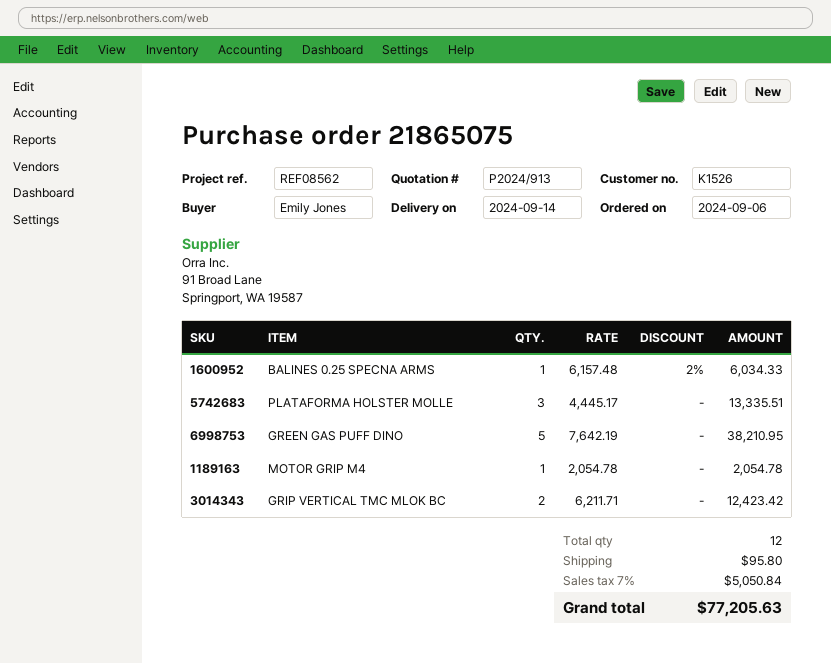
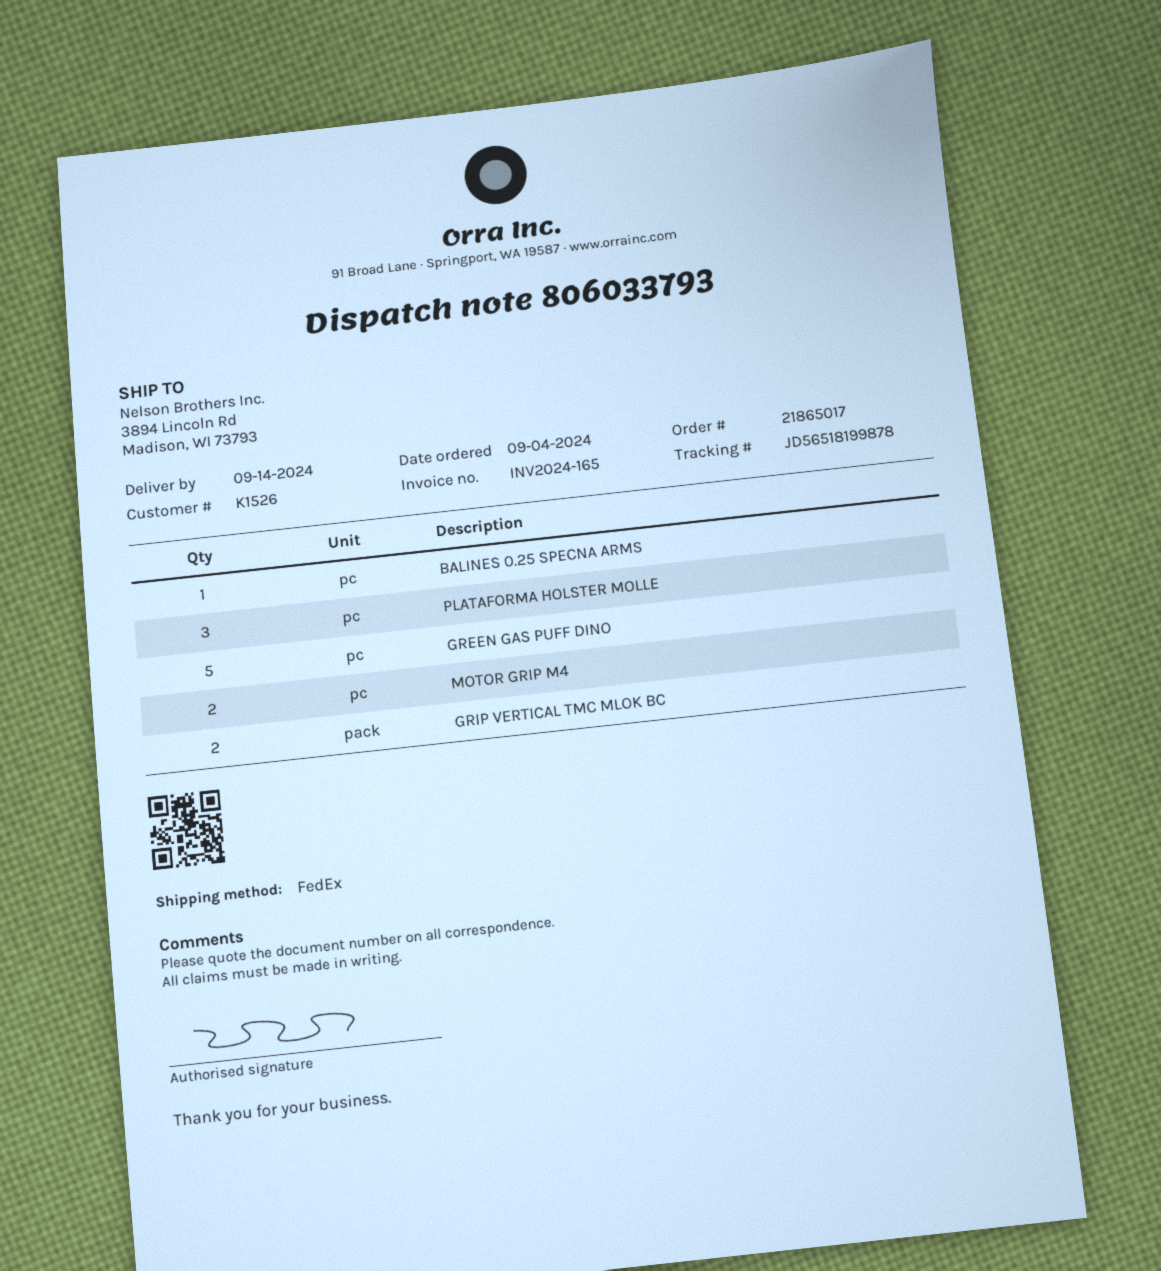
order number: 21865075 -> 21865017
order date: 2024-09-06 -> 2024-09-04
MOTOR GRIP M4: 1 -> 2

